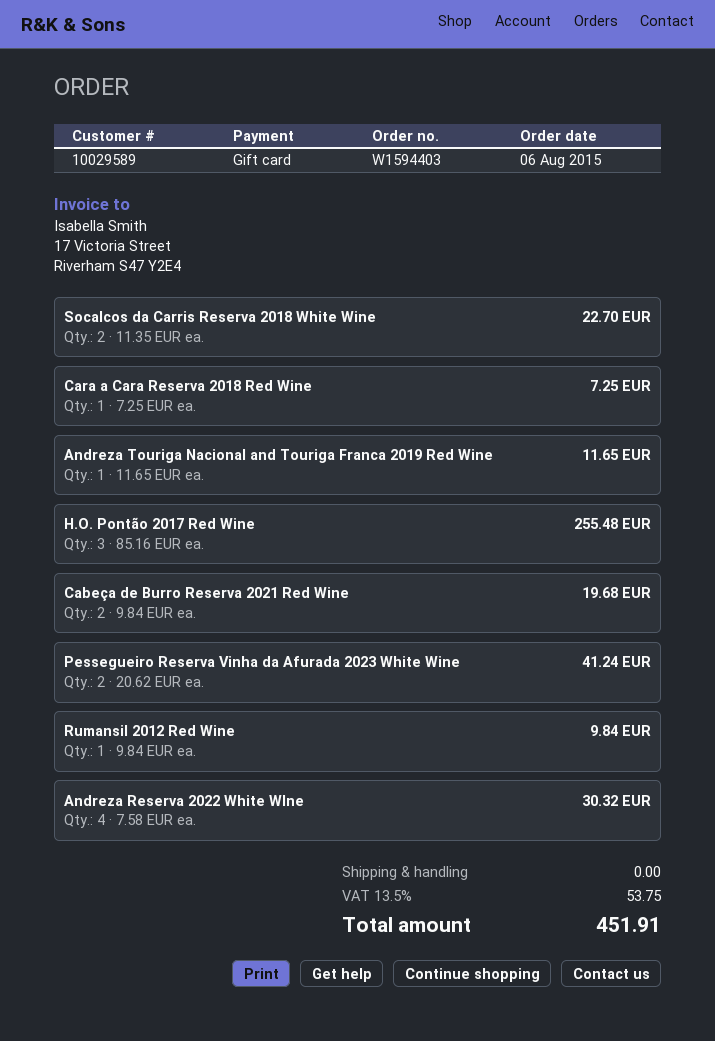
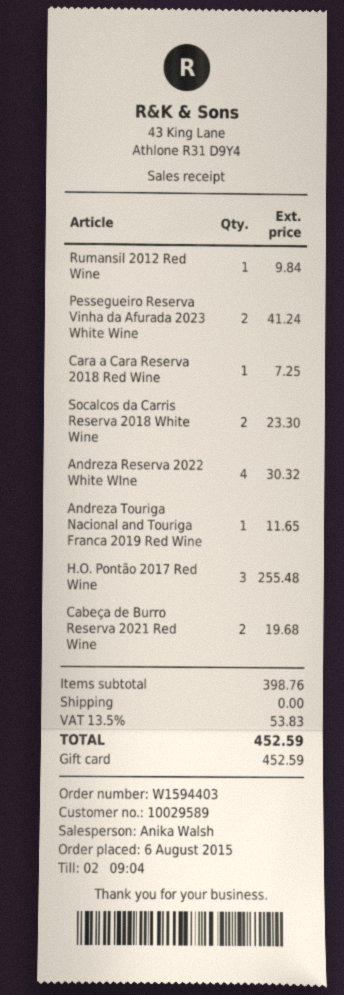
Socalcos da Carris Reserva 2018 White Wine: 2 for 22.70 -> 2 for 23.30
tax: 13.5% = 53.75 -> 13.5% = 53.83
total: 451.91 -> 452.59

